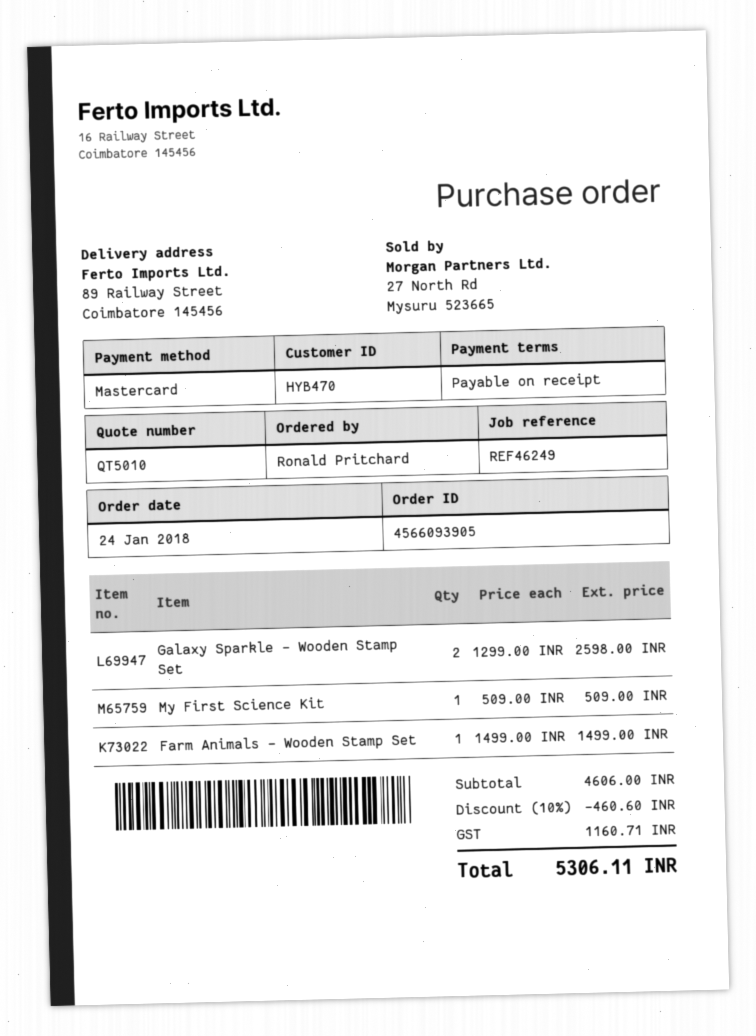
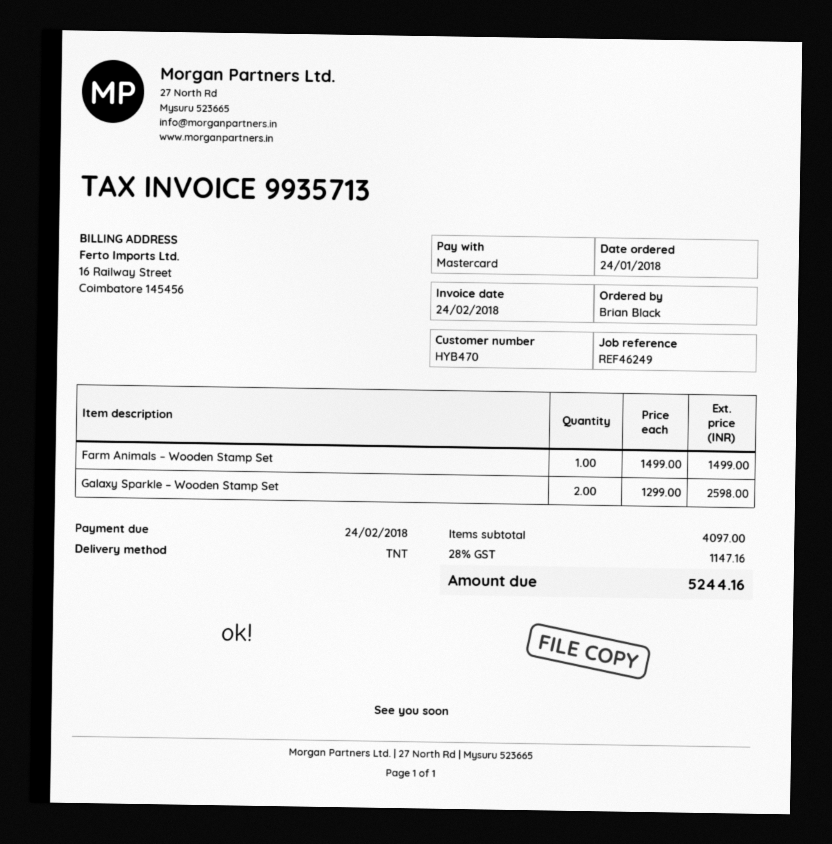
ordered by: Ronald Pritchard -> Brian Black
My First Science Kit: 1 x 509.00 = 509.00 -> none
subtotal: 4606.00 -> 4097.00
discount: 10% = 460.60 -> none
tax: 1160.71 -> 1147.16
total: 5306.11 -> 5244.16

